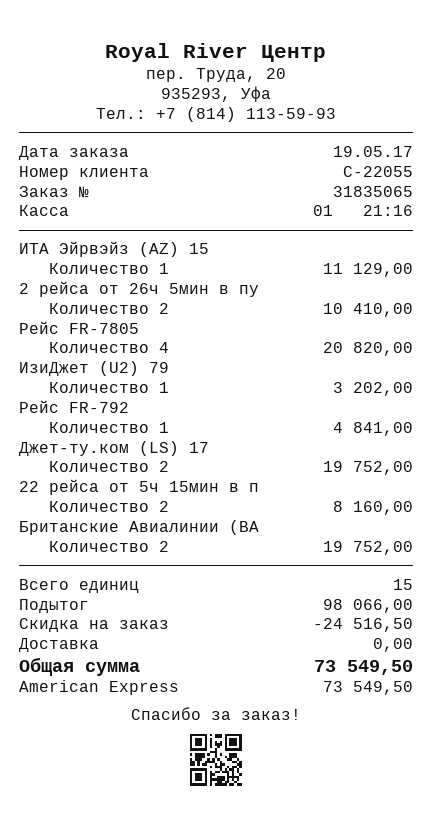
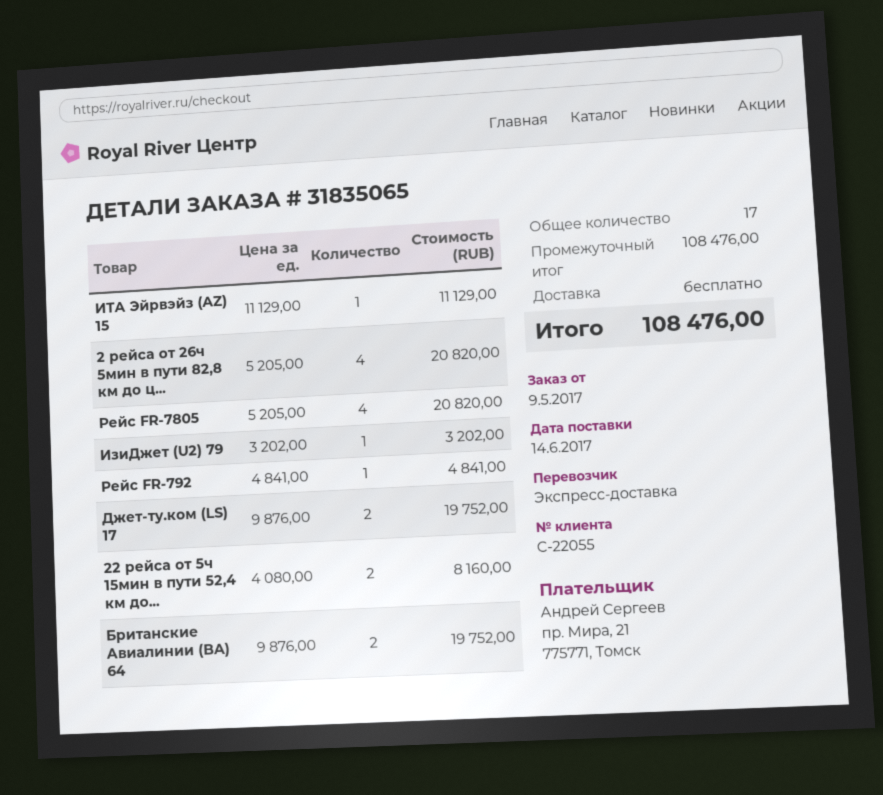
order date: 2017-05-19 -> 2017-05-09
2 рейса от 26ч 5мин в пу: 2 for 10410.00 -> 4 for 20820.00
total quantity: 15 -> 17
subtotal: 98066.00 -> 108476.00
discount: 24516.50 -> none
total: 73549.50 -> 108476.00

